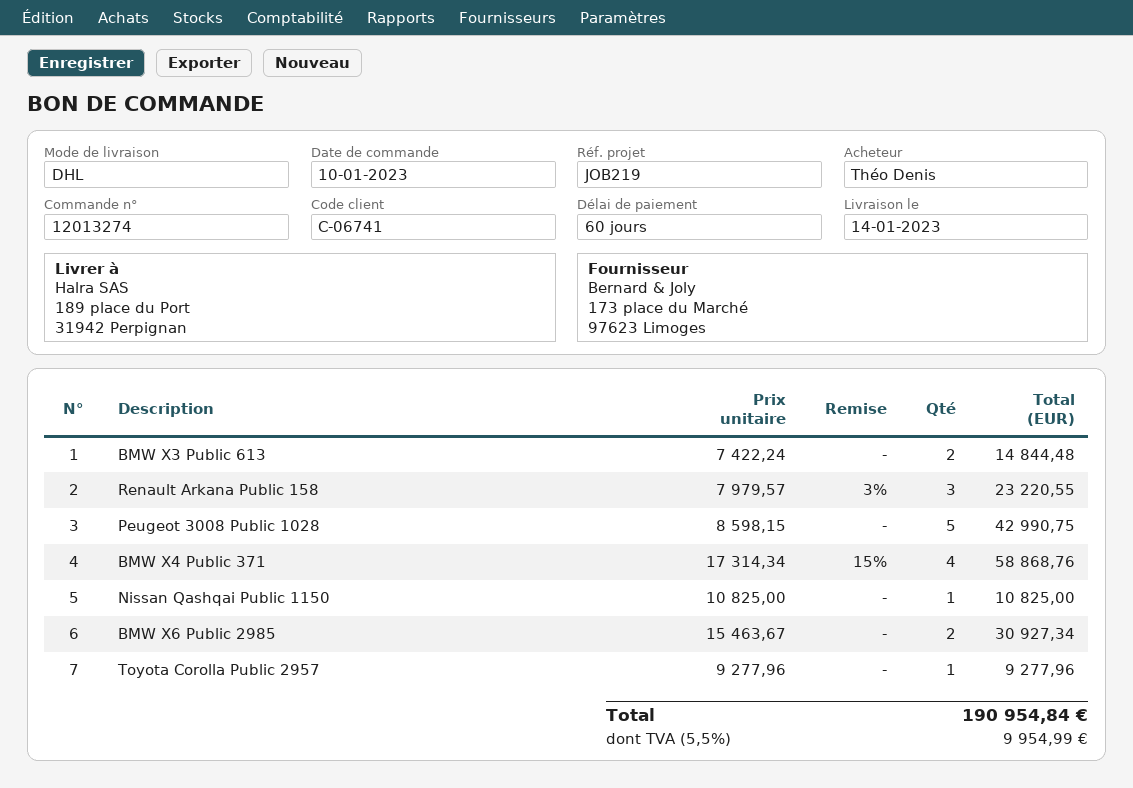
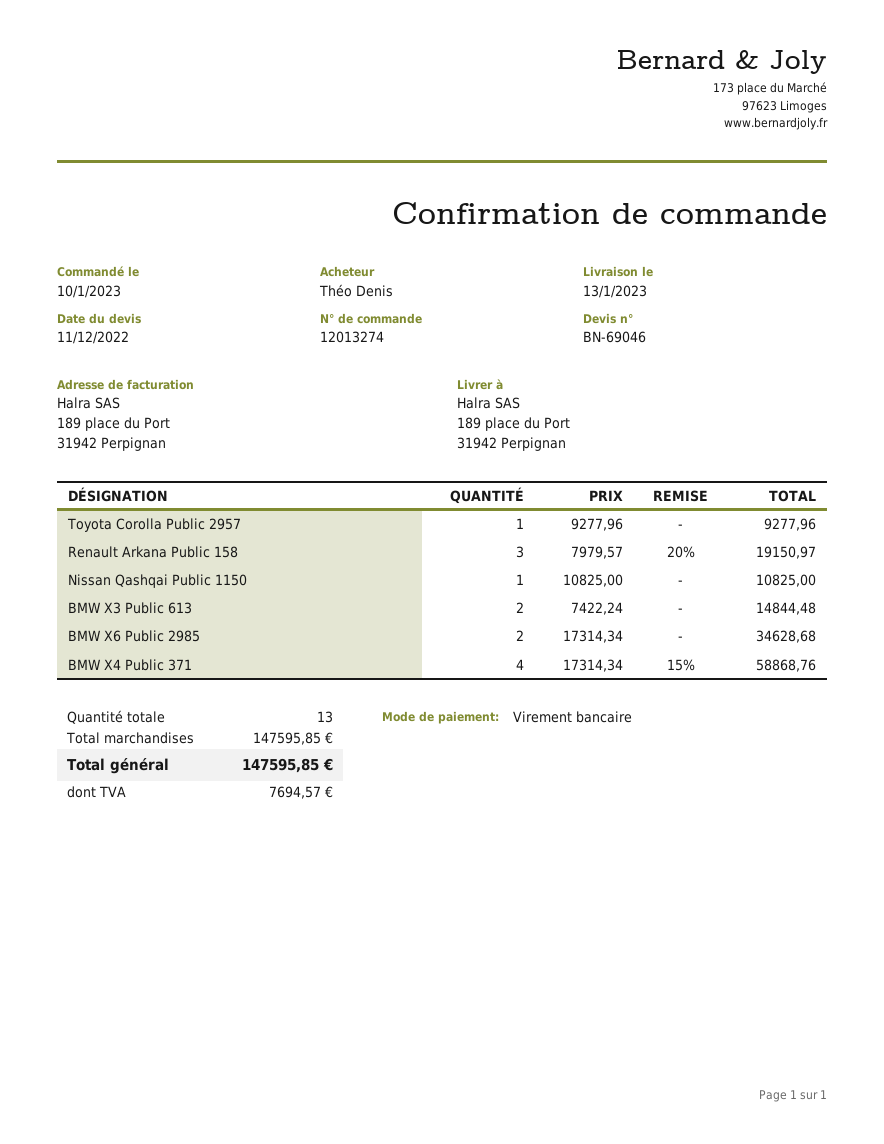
delivery date: 2023-01-14 -> 2023-01-13
Renault Arkana Public 158: 3 x 7979.57 - 3% = 23220.55 -> 3 x 7979.57 - 20% = 19150.97
Peugeot 3008 Public 1028: 5 x 8598.15 = 42990.75 -> none
BMW X6 Public 2985: 2 x 15463.67 = 30927.34 -> 2 x 17314.34 = 34628.68
tax: 9954.99 -> 7694.57
total: 190954.84 -> 147595.85

